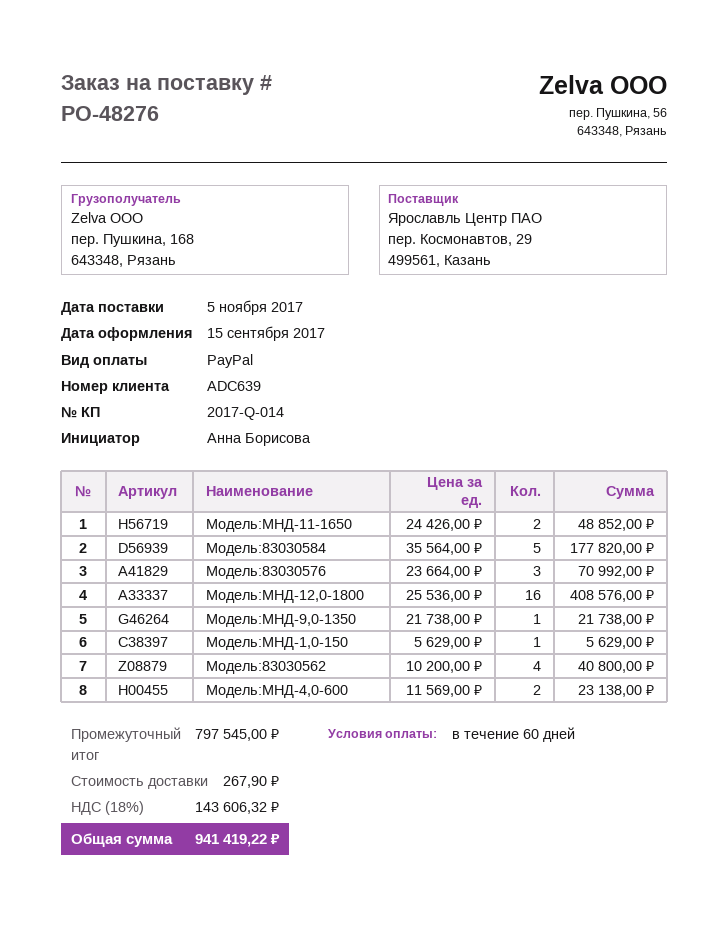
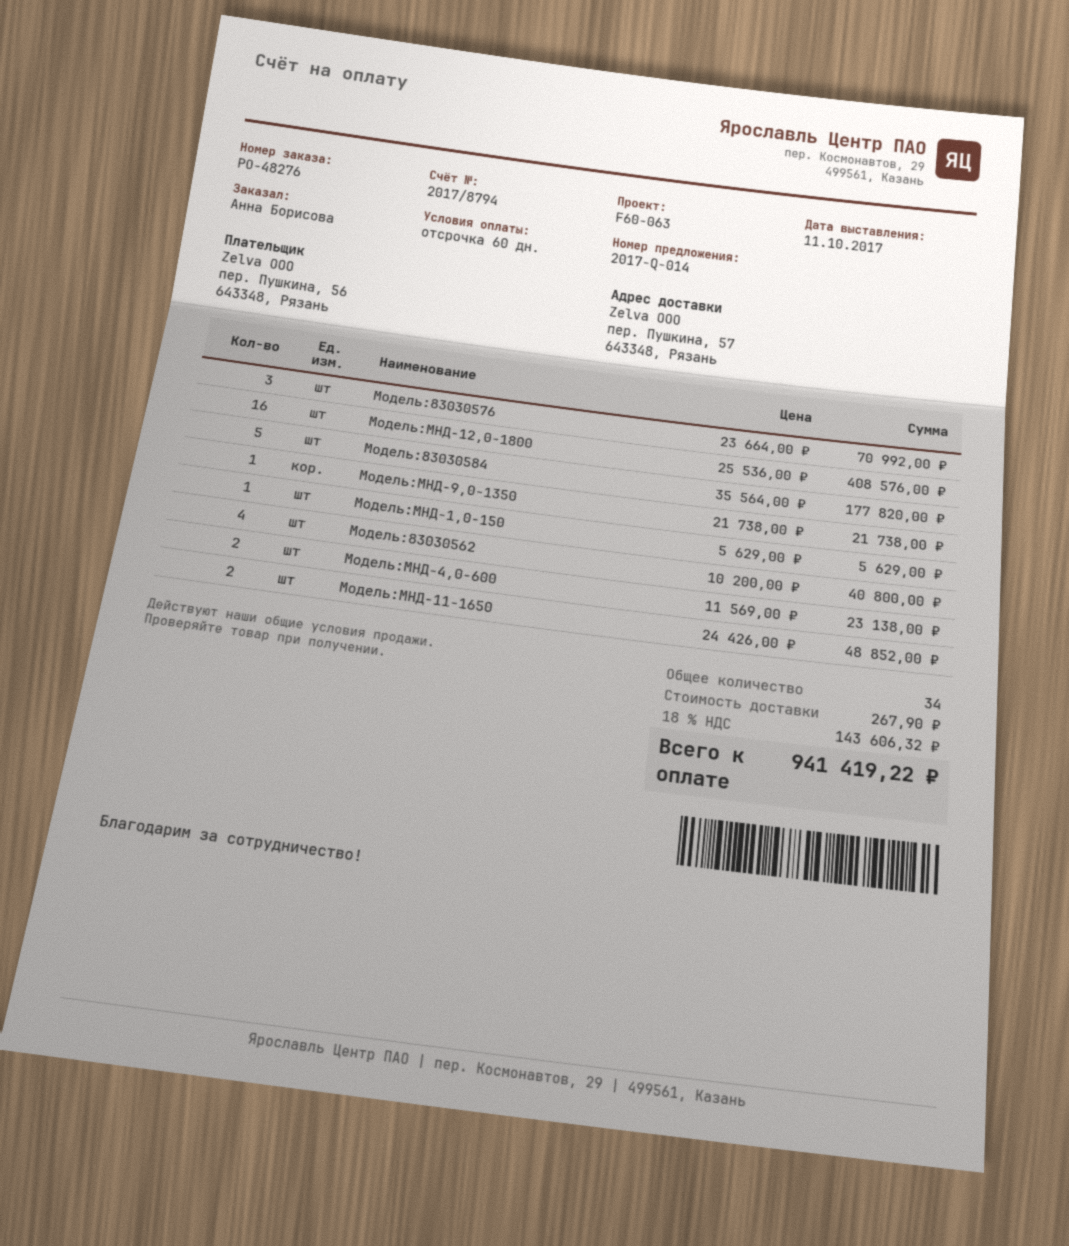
ship to: пер. Пушкина, 168, 643348, Рязань -> пер. Пушкина, 57, 643348, Рязань

